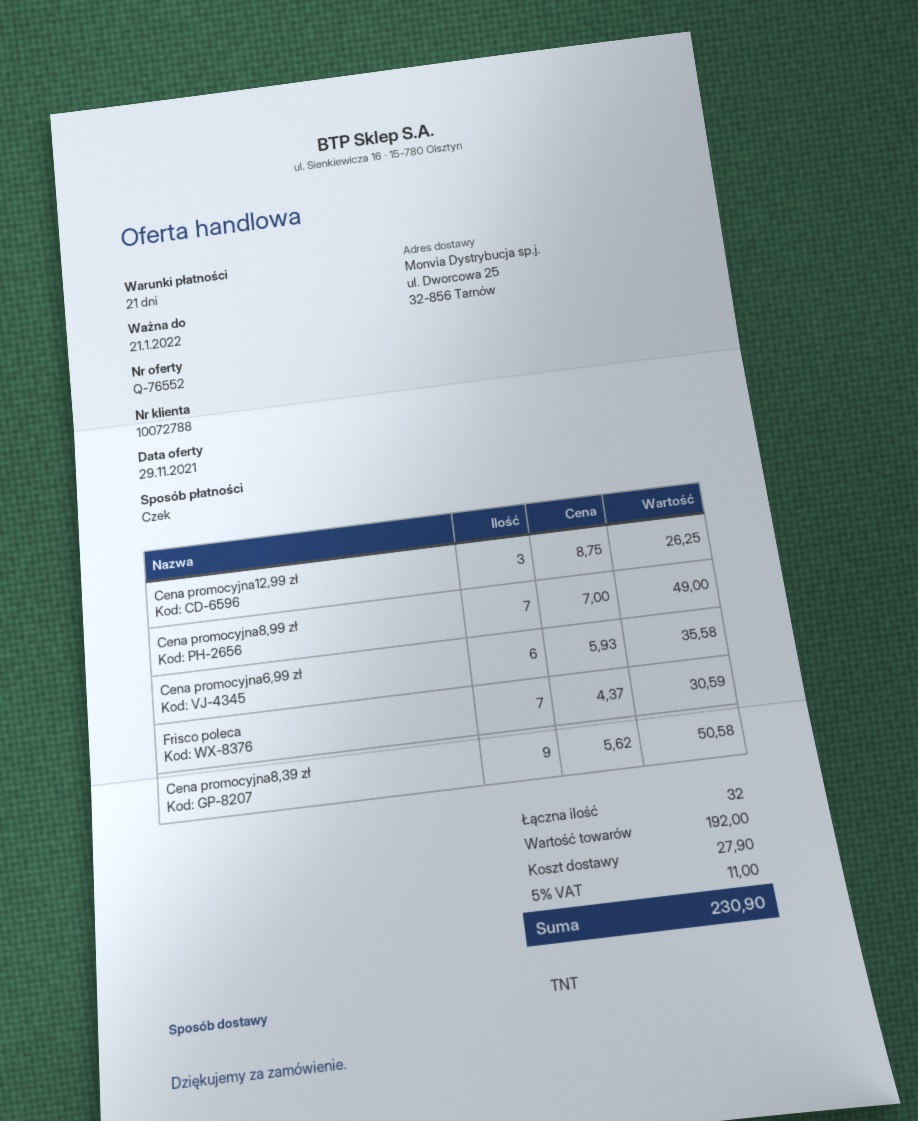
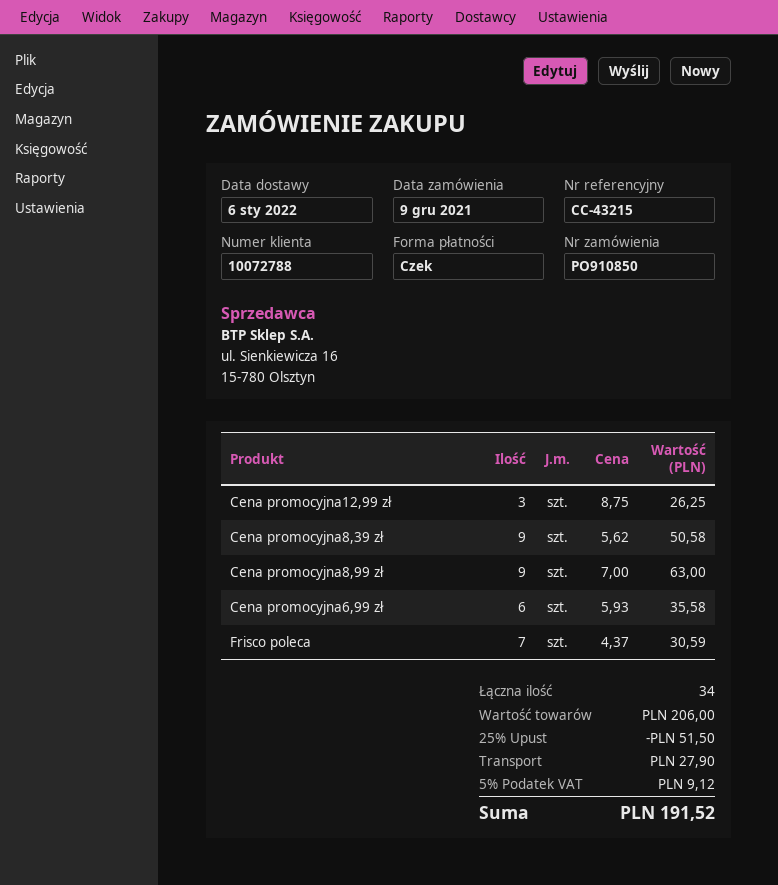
Cena promocyjna8,99 zł: 7 x 7.00 = 49.00 -> 9 x 7.00 = 63.00
total quantity: 32 -> 34
subtotal: 192.00 -> 206.00
discount: none -> 25% = 51.50
tax: 5% = 11.00 -> 5% = 9.12
total: 230.90 -> 191.52

